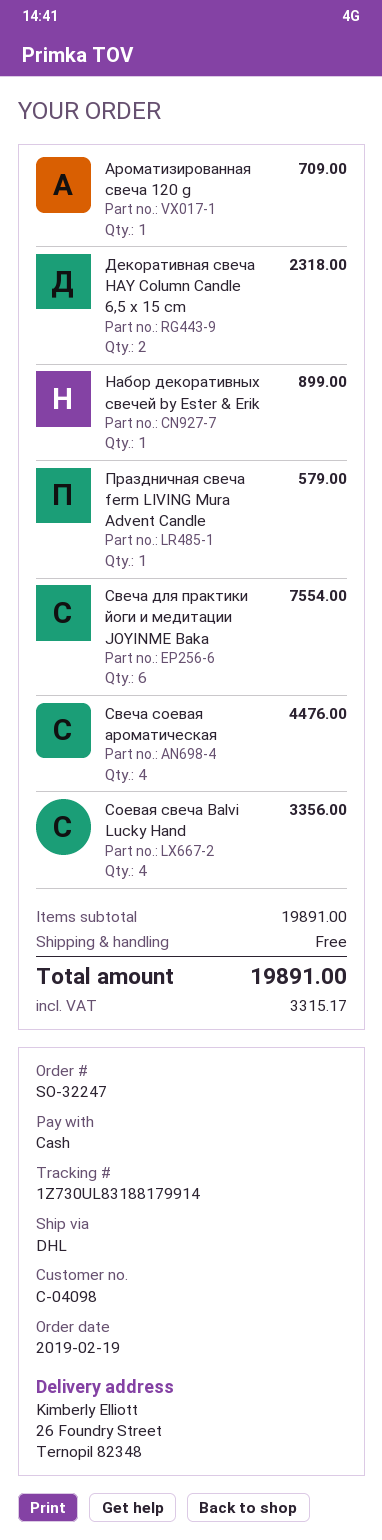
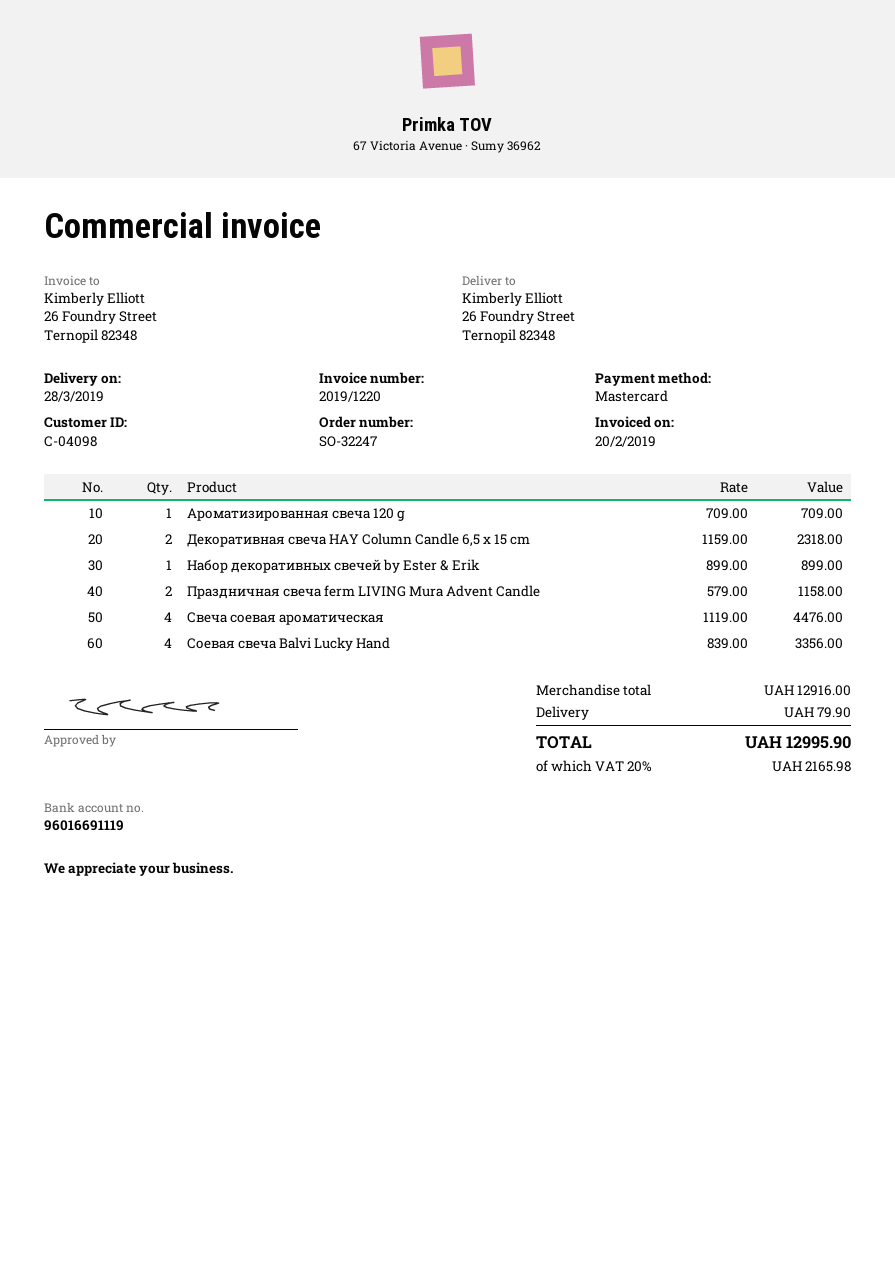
payment method: cash -> Mastercard
Праздничная свеча ferm LIVING Mura Advent Candle: 1 for 579.00 -> 2 for 1158.00
Свеча для практики йоги и медитации JOYINME Baka: 6 for 7554.00 -> none
subtotal: 19891.00 -> 12916.00
shipping: 0.00 -> 79.90
tax: 3315.17 -> 2165.98
total: 19891.00 -> 12995.90

